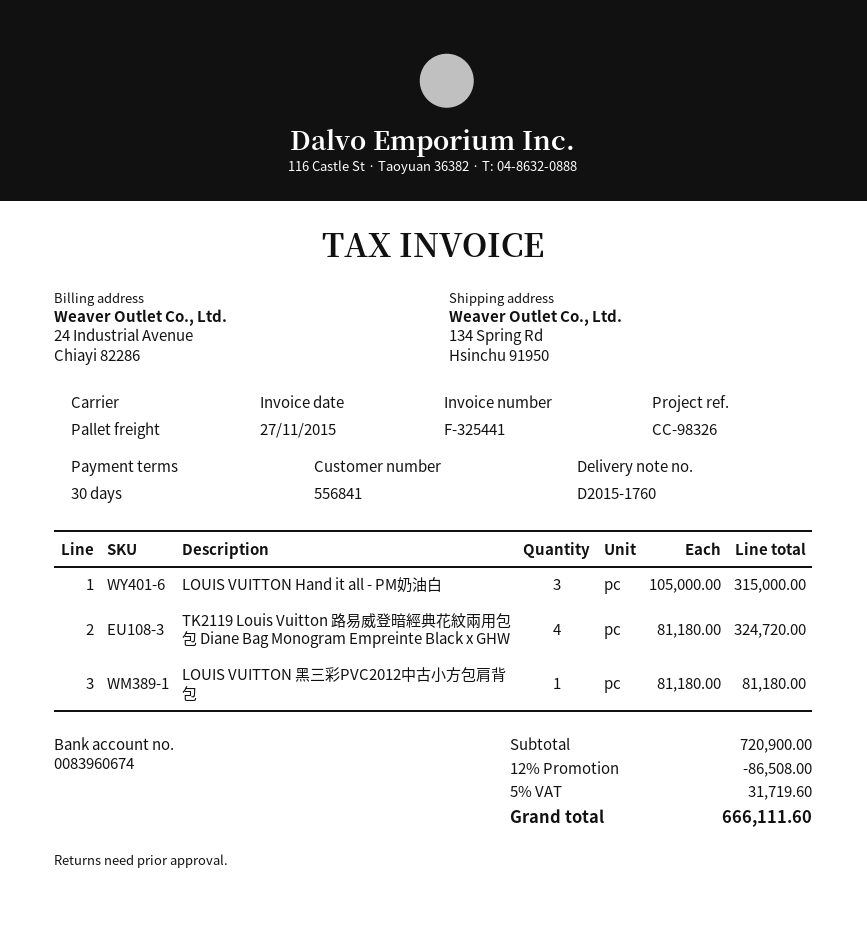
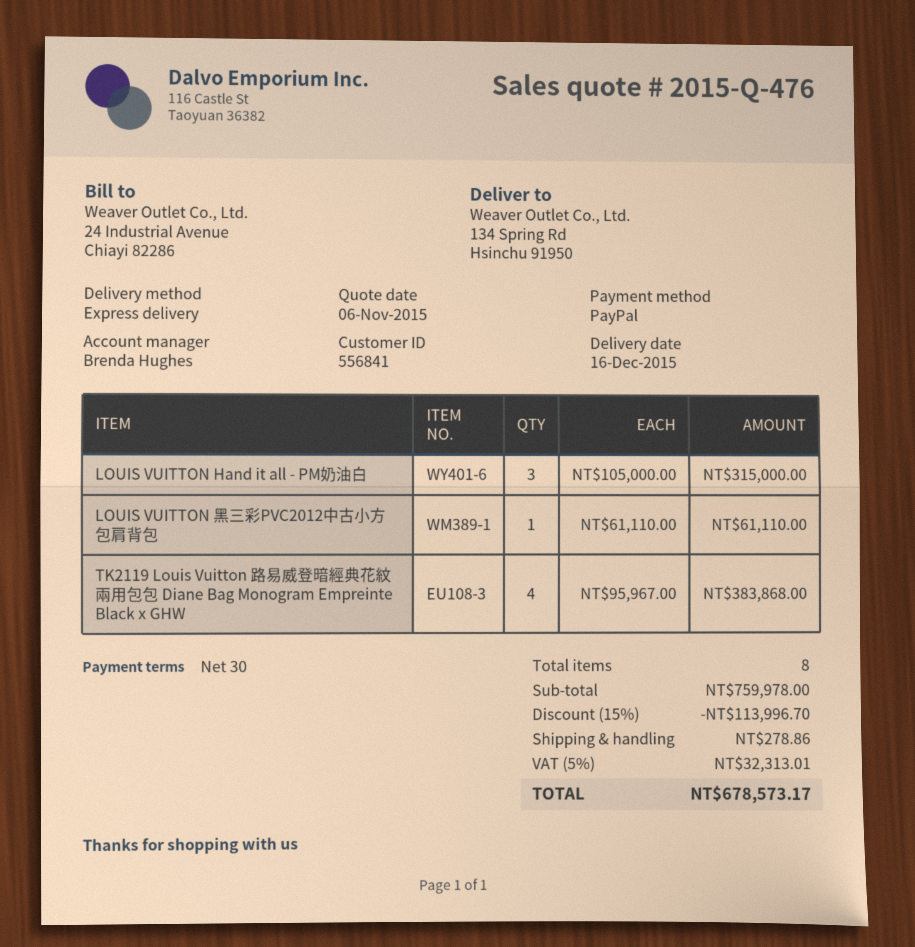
shipping method: pallet freight -> express
TK2119 Louis Vuitton 路易威登暗經典花紋兩用包包 Diane Bag Monogram Empreinte Black x GHW: 4 x 81180.00 = 324720.00 -> 4 x 95967.00 = 383868.00
LOUIS VUITTON 黑三彩PVC2012中古小方包肩背包: 1 x 81180.00 = 81180.00 -> 1 x 61110.00 = 61110.00
subtotal: 720900.00 -> 759978.00
discount: 12% = 86508.00 -> 15% = 113996.70
shipping: none -> 278.86
tax: 5% = 31719.60 -> 5% = 32313.01
total: 666111.60 -> 678573.17

